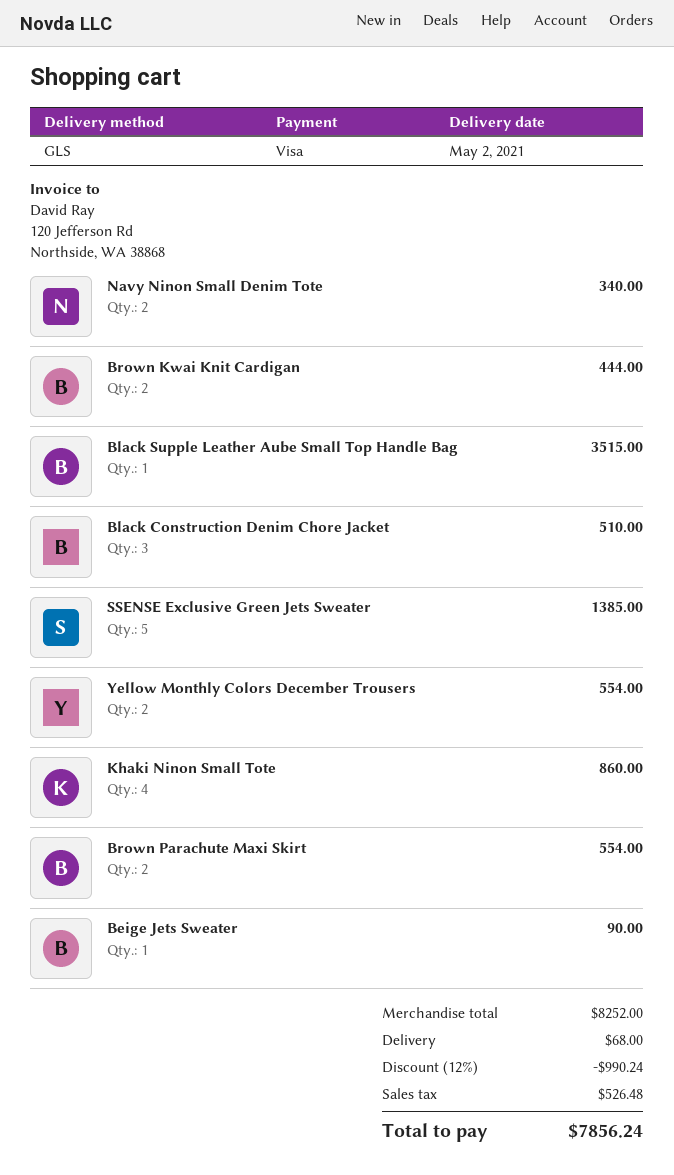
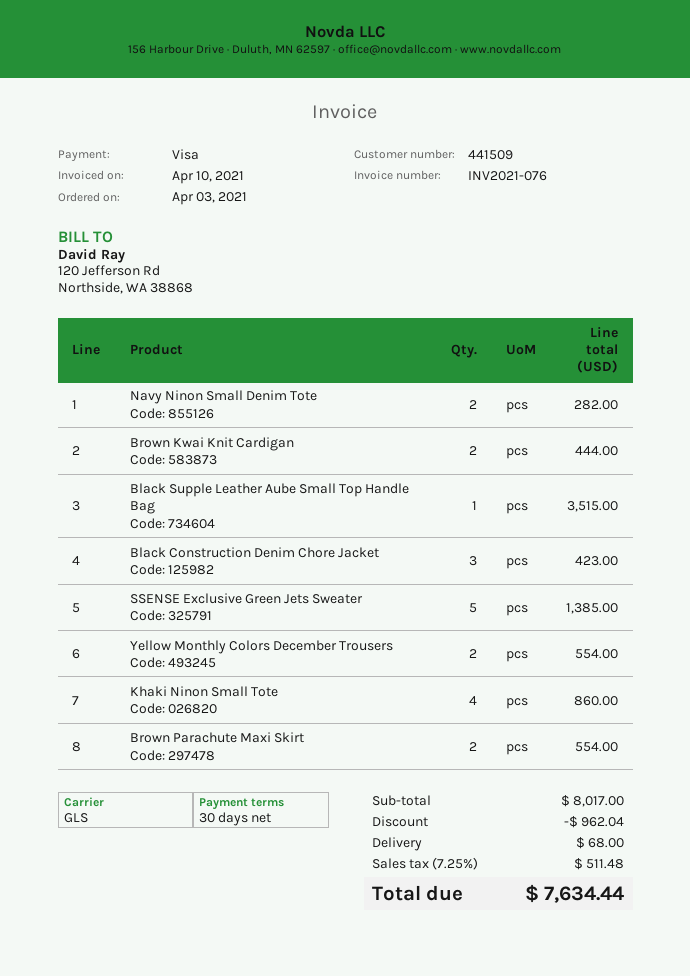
Navy Ninon Small Denim Tote: 2 for 340.00 -> 2 for 282.00
Black Construction Denim Chore Jacket: 3 for 510.00 -> 3 for 423.00
Beige Jets Sweater: 1 for 90.00 -> none
subtotal: 8252.00 -> 8017.00
discount: 990.24 -> 962.04
tax: 526.48 -> 511.48
total: 7856.24 -> 7634.44

